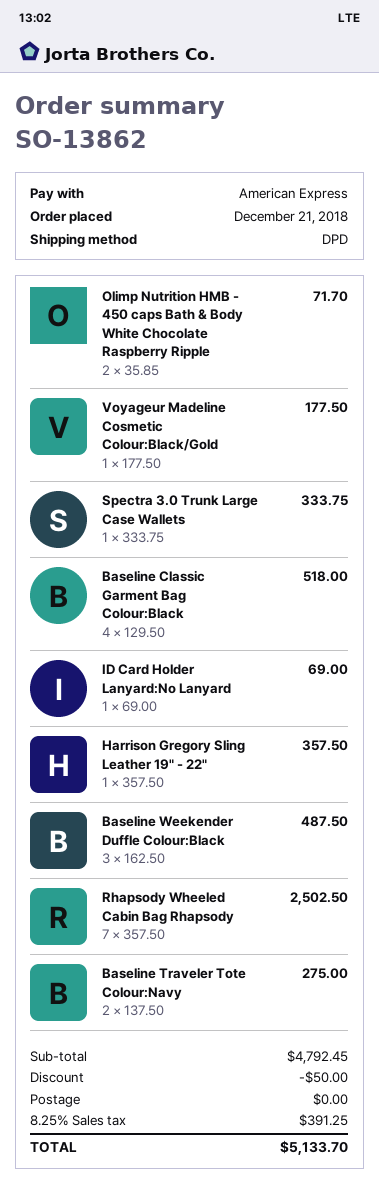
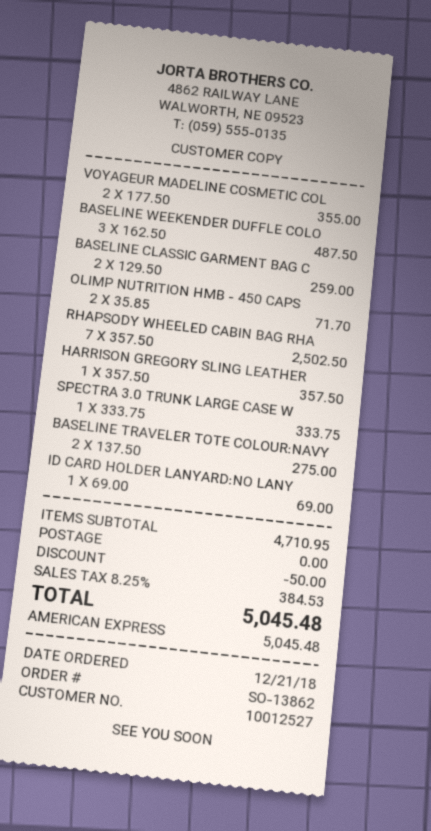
Voyageur Madeline Cosmetic Colour:Black/Gold: 1 x 177.50 = 177.50 -> 2 x 177.50 = 355.00
Baseline Classic Garment Bag Colour:Black: 4 x 129.50 = 518.00 -> 2 x 129.50 = 259.00
subtotal: 4792.45 -> 4710.95
tax: 8.25% = 391.25 -> 8.25% = 384.53
total: 5133.70 -> 5045.48

